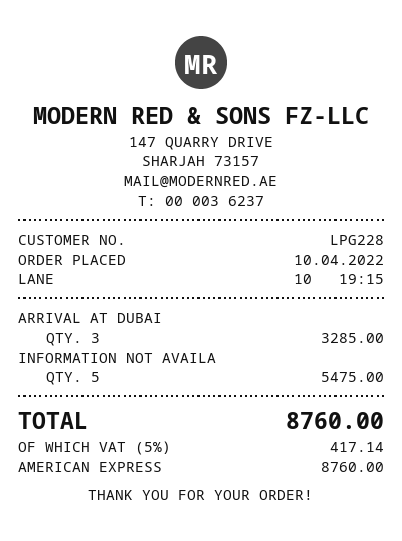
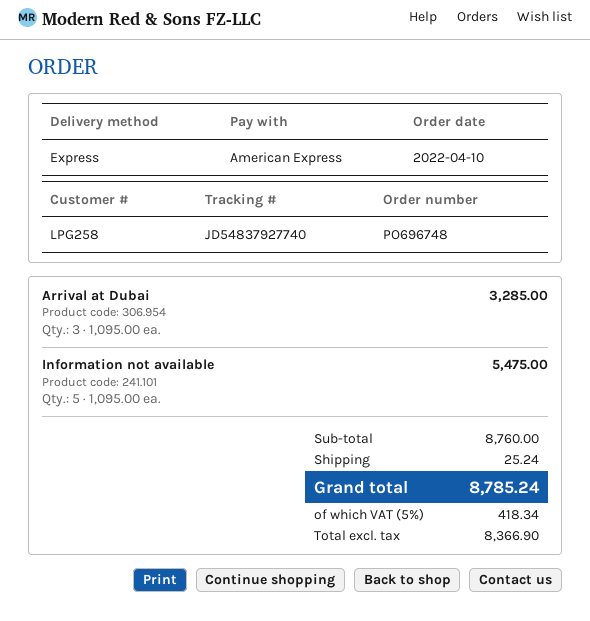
customer number: LPG228 -> LPG258
shipping: none -> 25.24
tax: 5% = 417.14 -> 5% = 418.34
total: 8760.00 -> 8785.24

